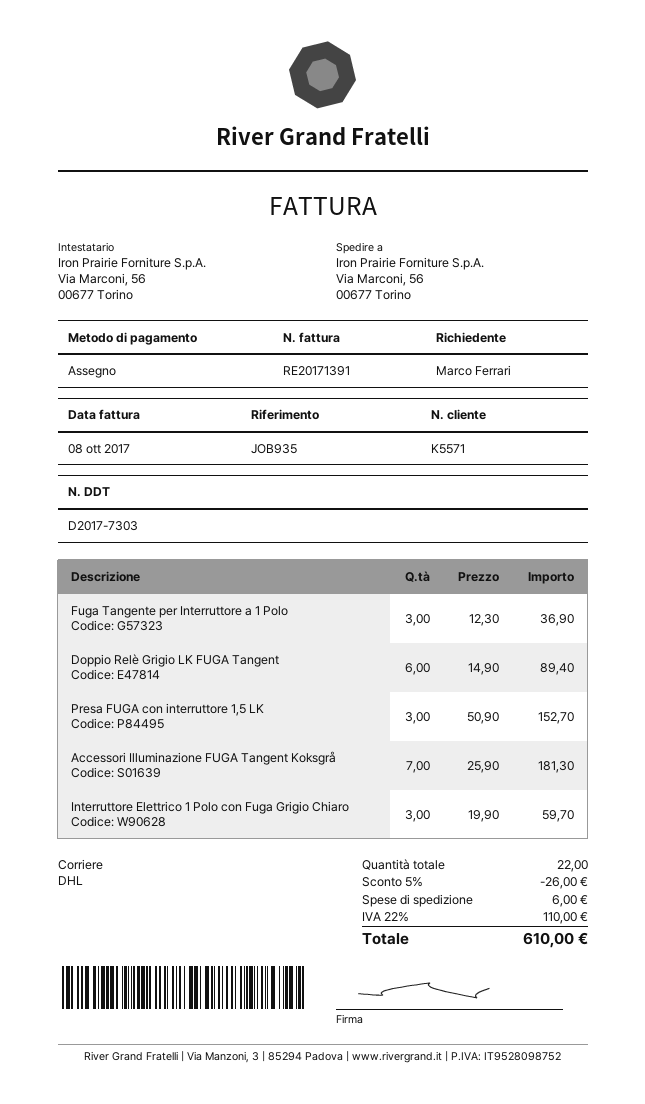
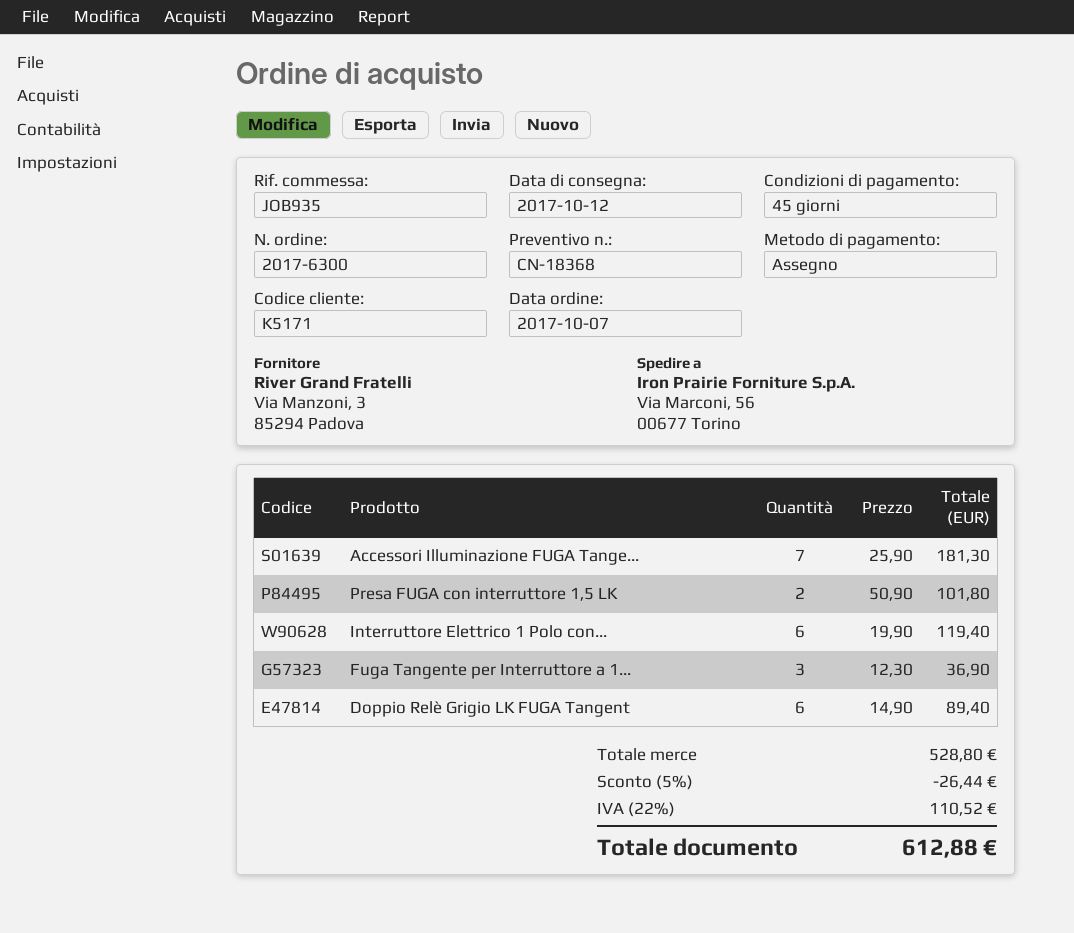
customer number: K5571 -> K5171
Presa FUGA con interruttore 1,5 LK: 3 x 50.90 = 152.70 -> 2 x 50.90 = 101.80
Interruttore Elettrico 1 Polo con Fuga Grigio Chiaro: 3 x 19.90 = 59.70 -> 6 x 19.90 = 119.40
discount: 5% = 26.00 -> 5% = 26.44
shipping: 6.00 -> none
tax: 22% = 110.00 -> 22% = 110.52
total: 610.00 -> 612.88

